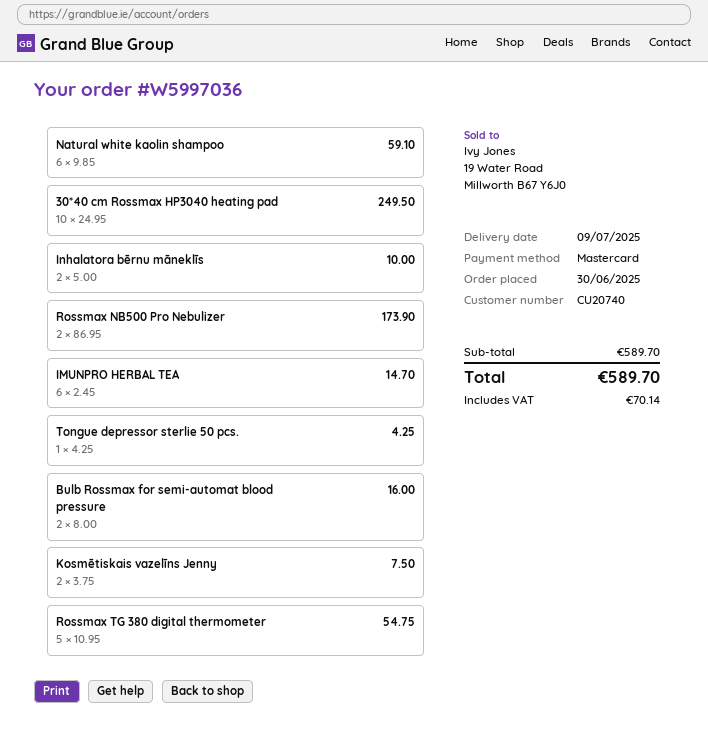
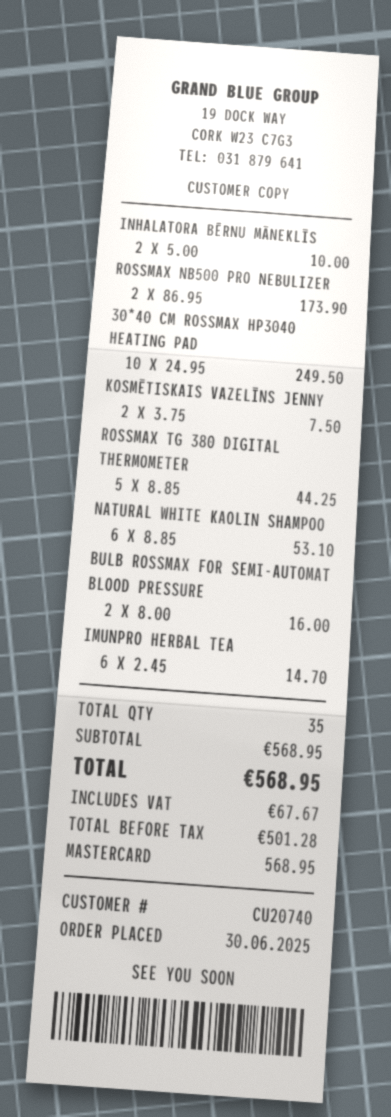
Natural white kaolin shampoo: 6 x 9.85 = 59.10 -> 6 x 8.85 = 53.10
Tongue depressor sterlie 50 pcs.: 1 x 4.25 = 4.25 -> none
Rossmax TG 380 digital thermometer: 5 x 10.95 = 54.75 -> 5 x 8.85 = 44.25
subtotal: 589.70 -> 568.95
tax: 70.14 -> 67.67
total: 589.70 -> 568.95

